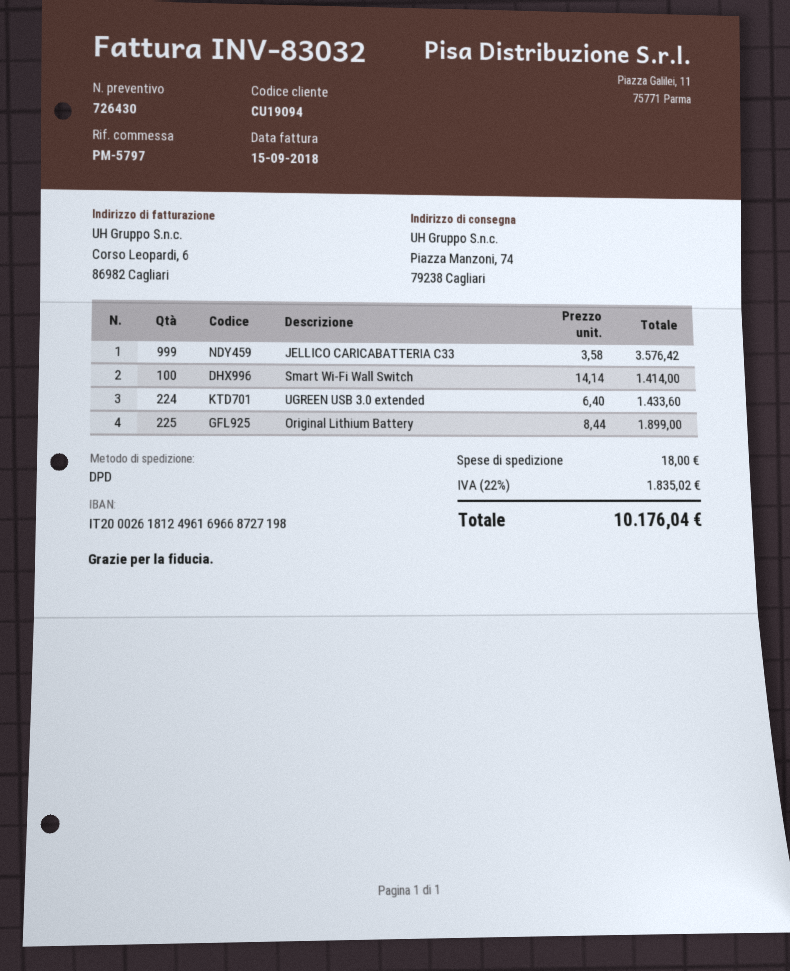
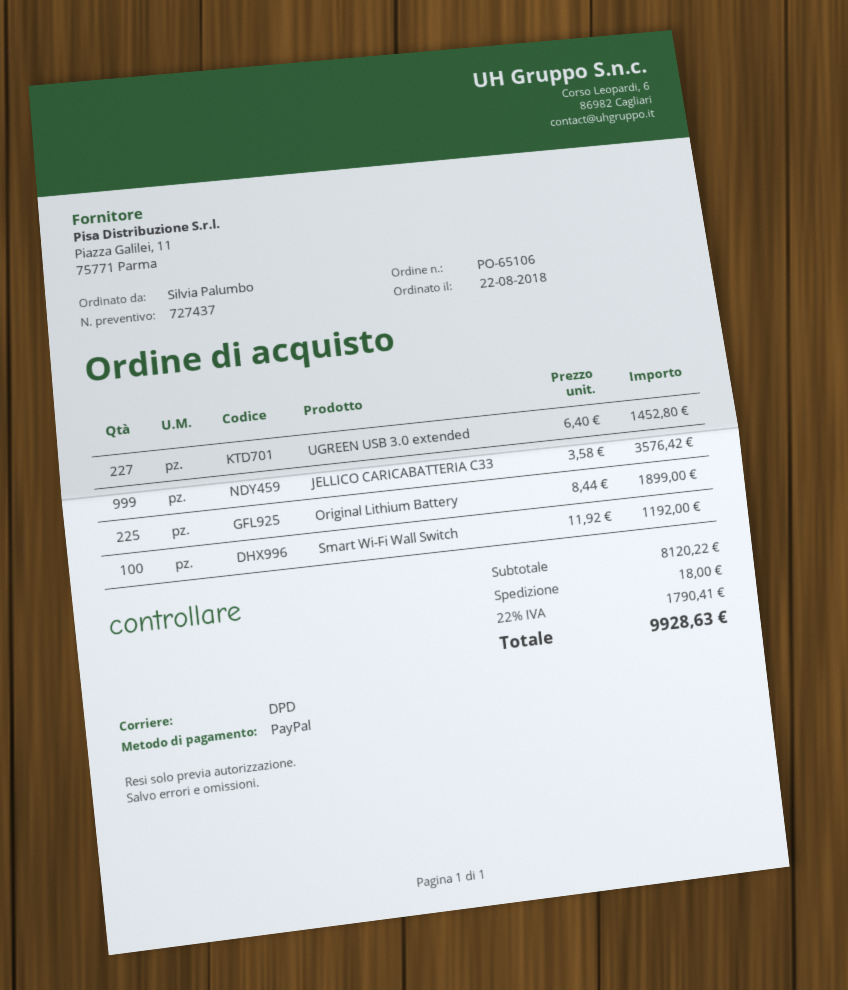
quote number: 726430 -> 727437
Smart Wi-Fi Wall Switch: 100 x 14.14 = 1414.00 -> 100 x 11.92 = 1192.00
UGREEN USB 3.0 extended: 224 x 6.40 = 1433.60 -> 227 x 6.40 = 1452.80
tax: 22% = 1835.02 -> 22% = 1790.41
total: 10176.04 -> 9928.63

